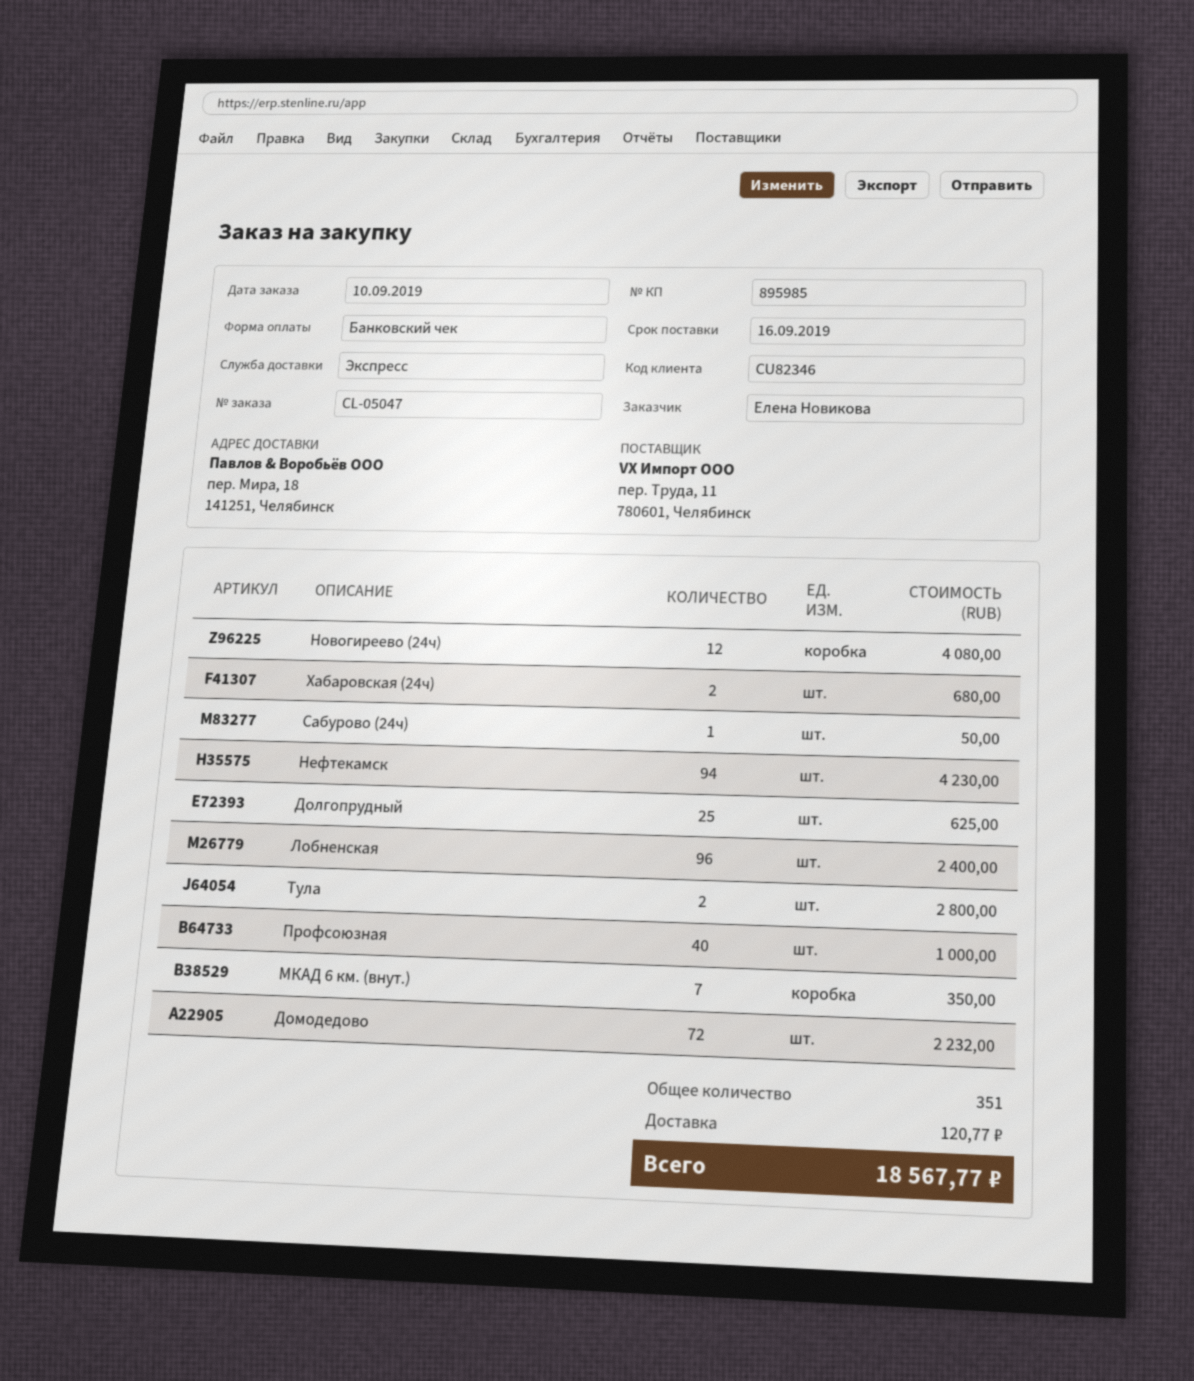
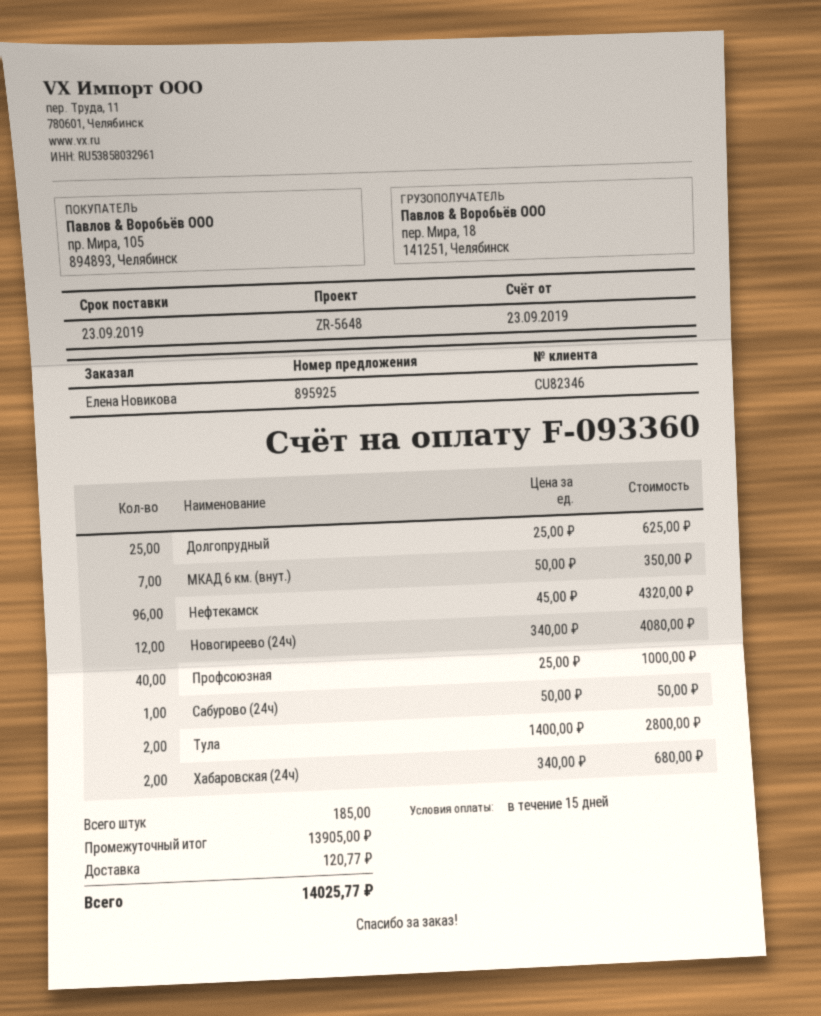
quote number: 895985 -> 895925
delivery date: 2019-09-16 -> 2019-09-23
Нефтекамск: 94 for 4230.00 -> 96 for 4320.00
Лобненская: 96 for 2400.00 -> none
Домодедово: 72 for 2232.00 -> none
total quantity: 351 -> 185
total: 18567.77 -> 14025.77

